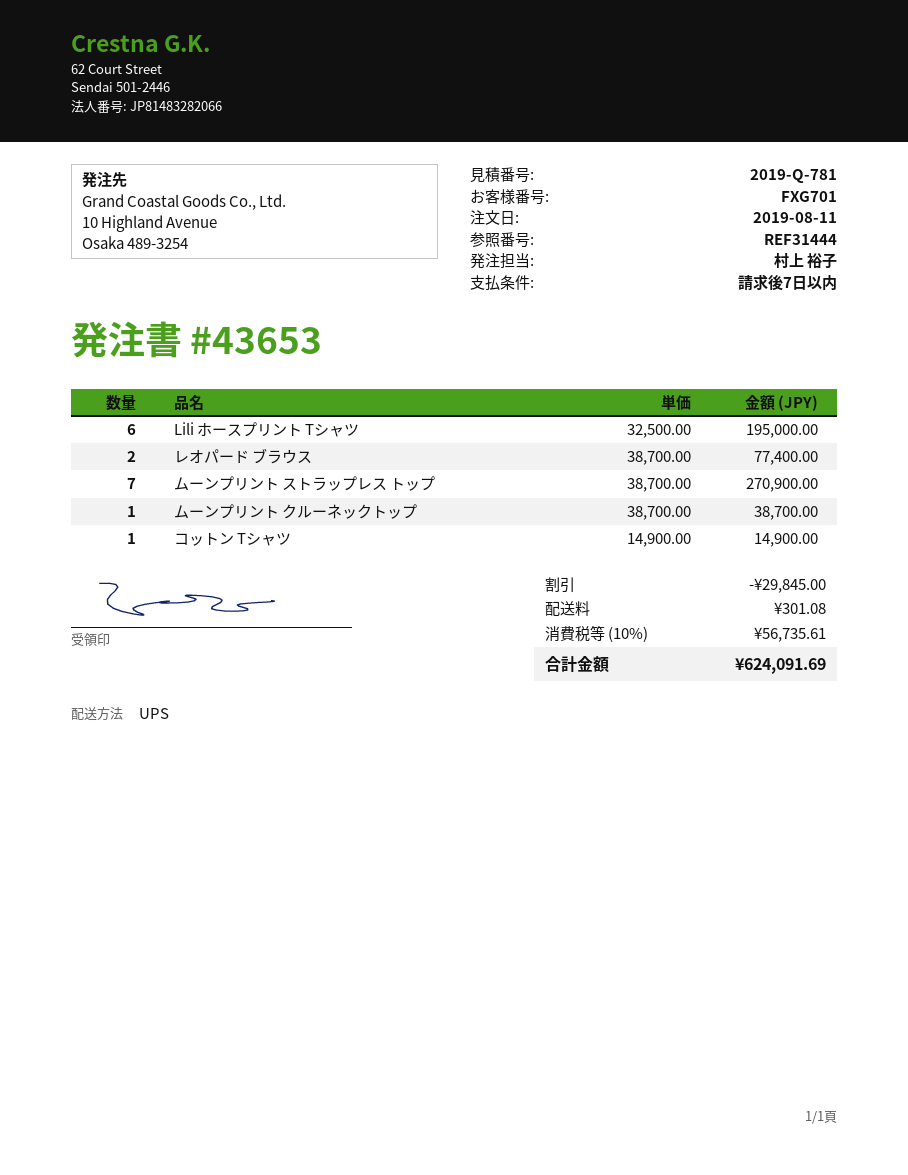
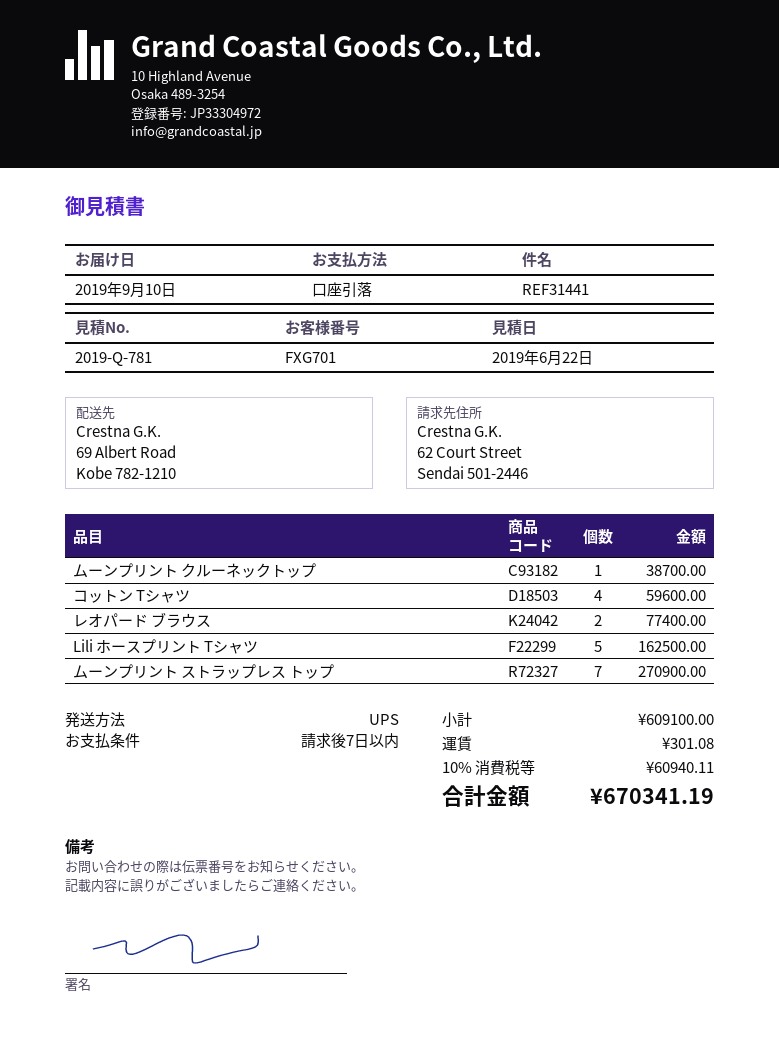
reference: REF31444 -> REF31441
Lili ホースプリント Tシャツ: 6 for 195000.00 -> 5 for 162500.00
コットン Tシャツ: 1 for 14900.00 -> 4 for 59600.00
discount: 29845.00 -> none
tax: 10% = 56735.61 -> 10% = 60940.11
total: 624091.69 -> 670341.19

